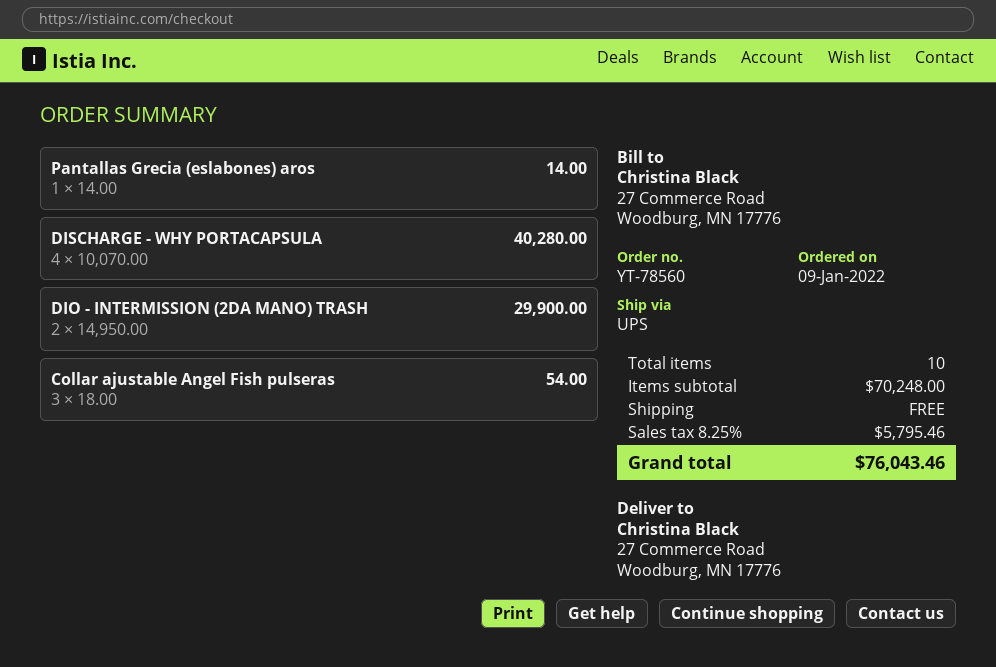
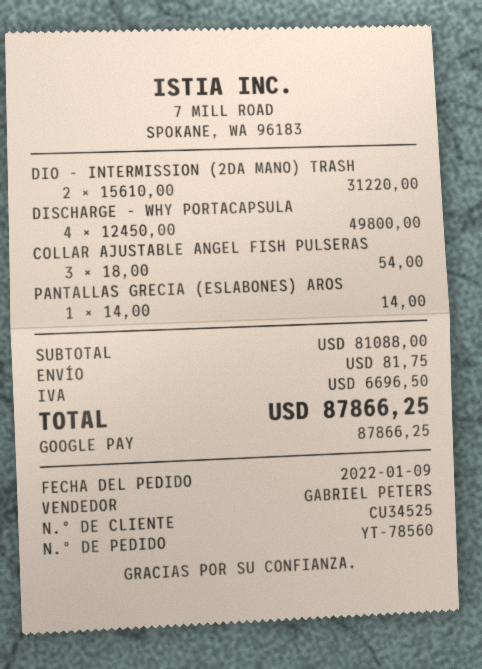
DISCHARGE - WHY PORTACAPSULA: 4 x 10070.00 = 40280.00 -> 4 x 12450.00 = 49800.00
DIO - INTERMISSION (2DA MANO) TRASH: 2 x 14950.00 = 29900.00 -> 2 x 15610.00 = 31220.00
subtotal: 70248.00 -> 81088.00
shipping: 0.00 -> 81.75
tax: 5795.46 -> 6696.50
total: 76043.46 -> 87866.25

